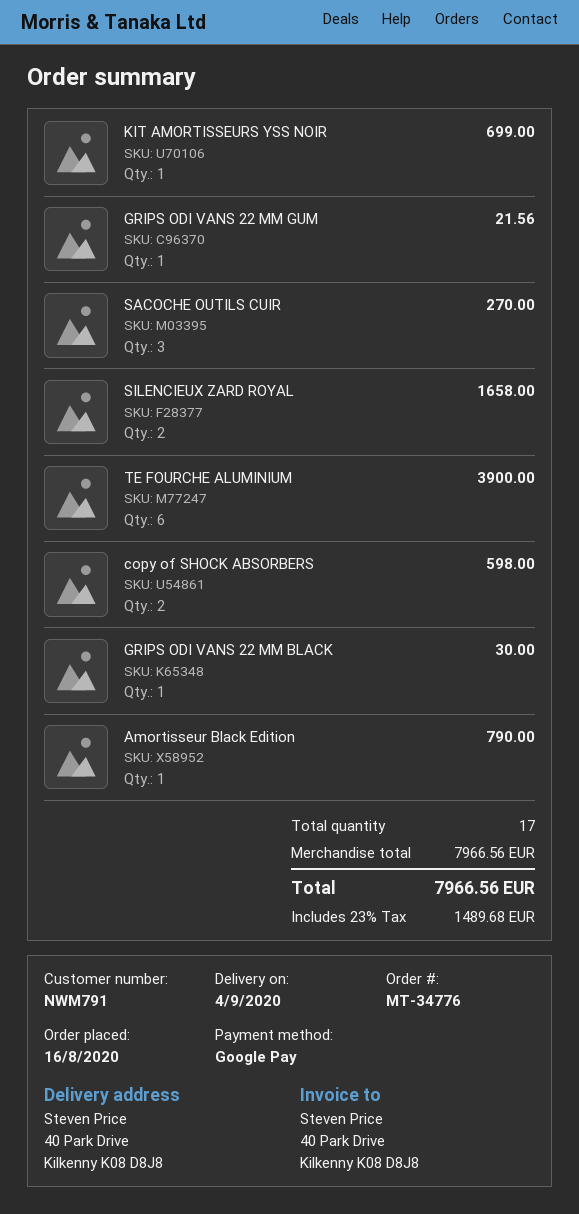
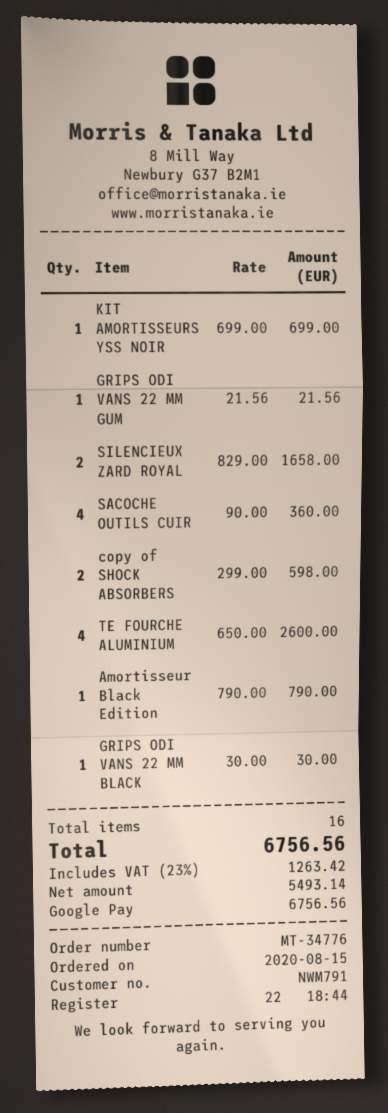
order date: 2020-08-16 -> 2020-08-15
SACOCHE OUTILS CUIR: 3 for 270.00 -> 4 for 360.00
TE FOURCHE ALUMINIUM: 6 for 3900.00 -> 4 for 2600.00
total quantity: 17 -> 16
tax: 23% = 1489.68 -> 23% = 1263.42
total: 7966.56 -> 6756.56

